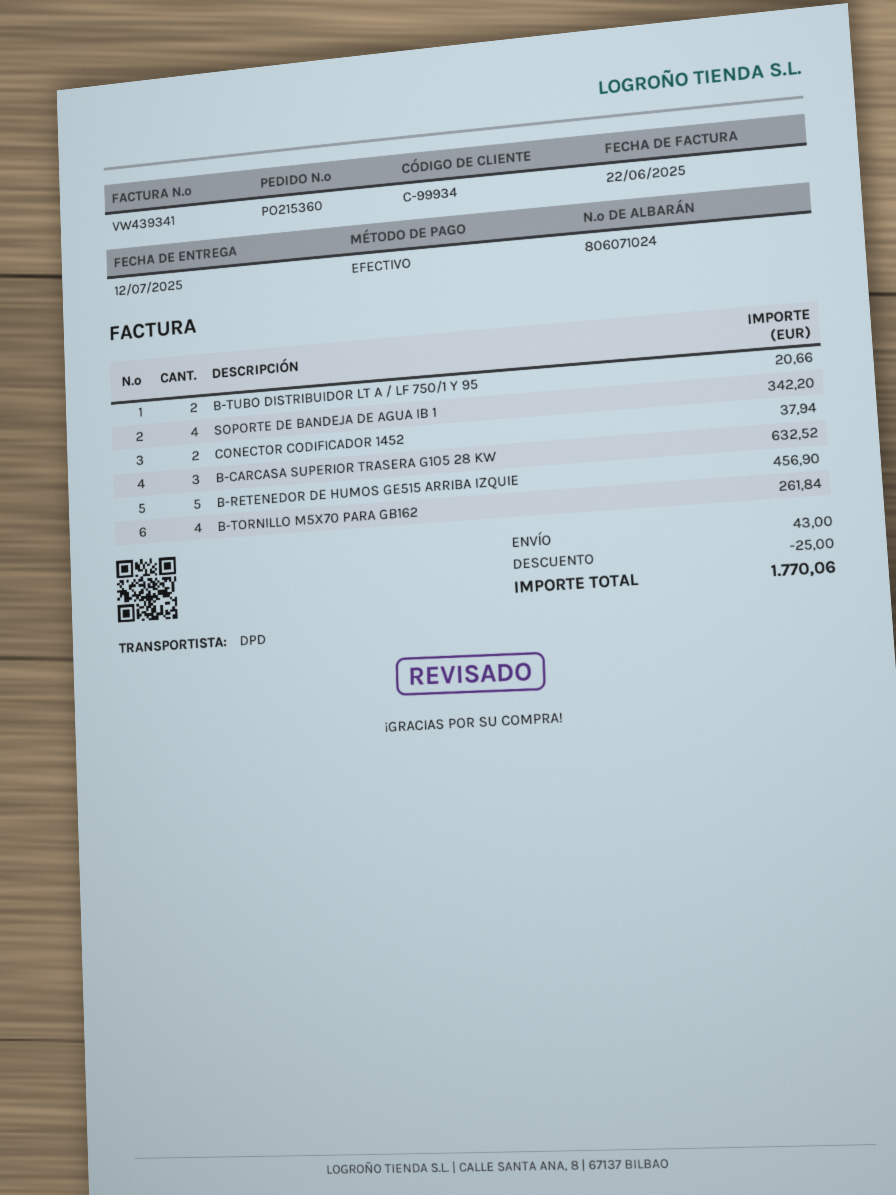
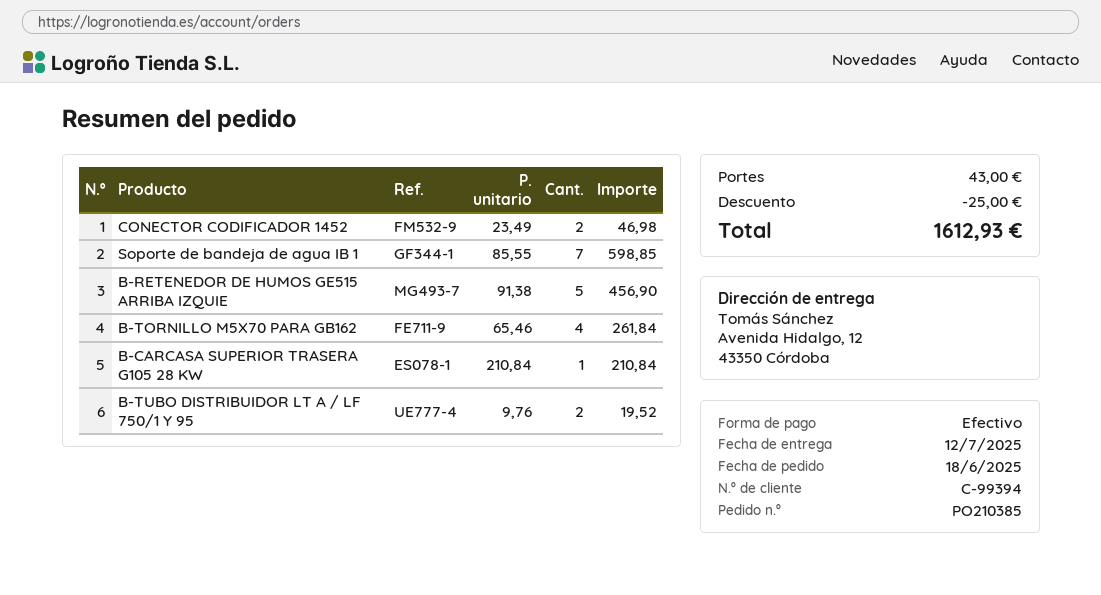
order number: PO215360 -> PO210385
customer number: C-99934 -> C-99394
B-TUBO DISTRIBUIDOR LT A / LF 750/1 Y 95: 2 for 20.66 -> 2 for 19.52
SOPORTE DE BANDEJA DE AGUA IB 1: 4 for 342.20 -> 7 for 598.85
CONECTOR CODIFICADOR 1452: 2 for 37.94 -> 2 for 46.98
B-CARCASA SUPERIOR TRASERA G105 28 KW: 3 for 632.52 -> 1 for 210.84
total: 1770.06 -> 1612.93

